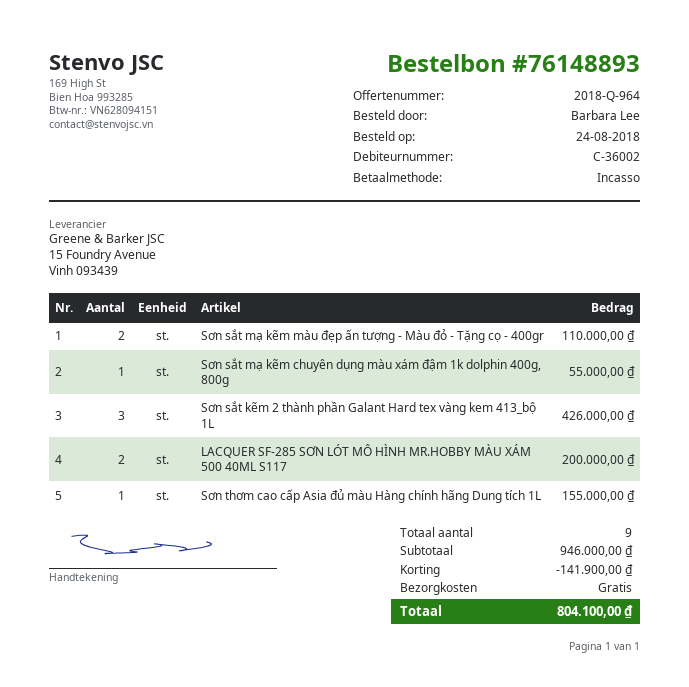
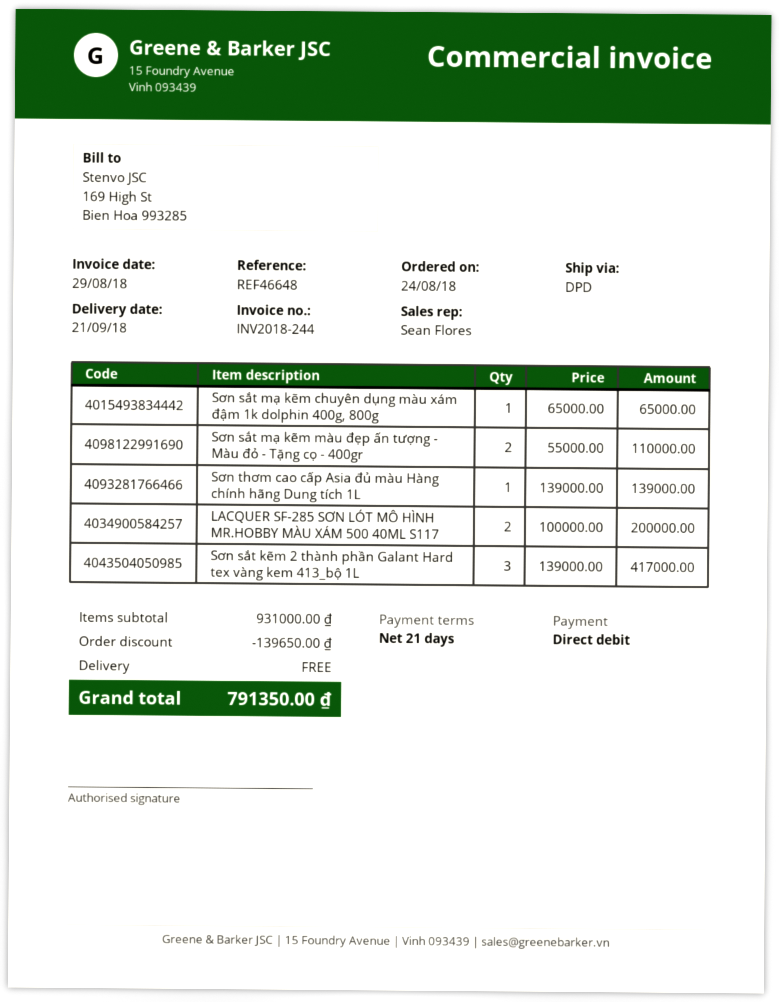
Sơn sắt mạ kẽm chuyên dụng màu xám đậm 1k dolphin 400g, 800g: 1 for 55000.00 -> 1 for 65000.00
Sơn sắt kẽm 2 thành phần Galant Hard tex vàng kem 413_bộ 1L: 3 for 426000.00 -> 3 for 417000.00
Sơn thơm cao cấp Asia đủ màu Hàng chính hãng Dung tích 1L: 1 for 155000.00 -> 1 for 139000.00
subtotal: 946000.00 -> 931000.00
discount: 141900.00 -> 139650.00
total: 804100.00 -> 791350.00

